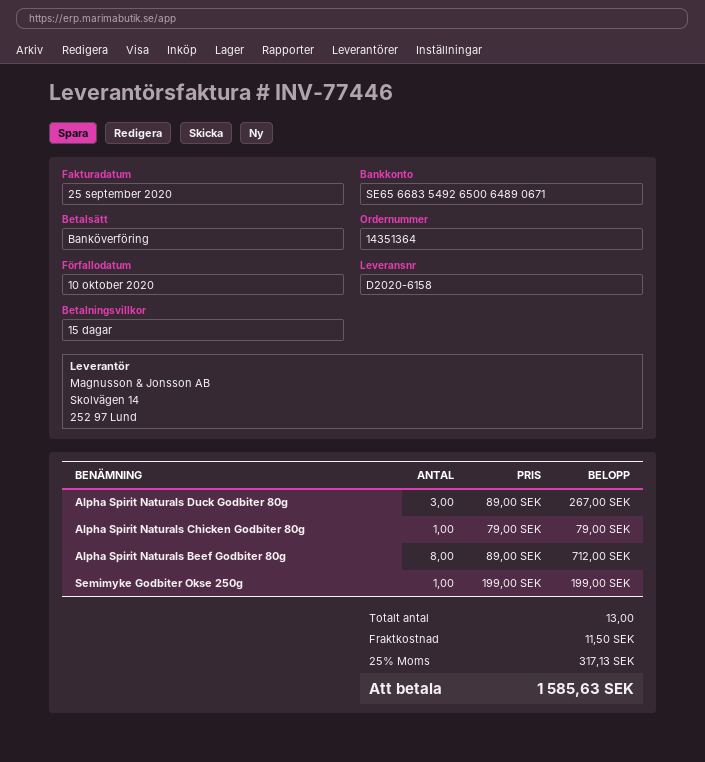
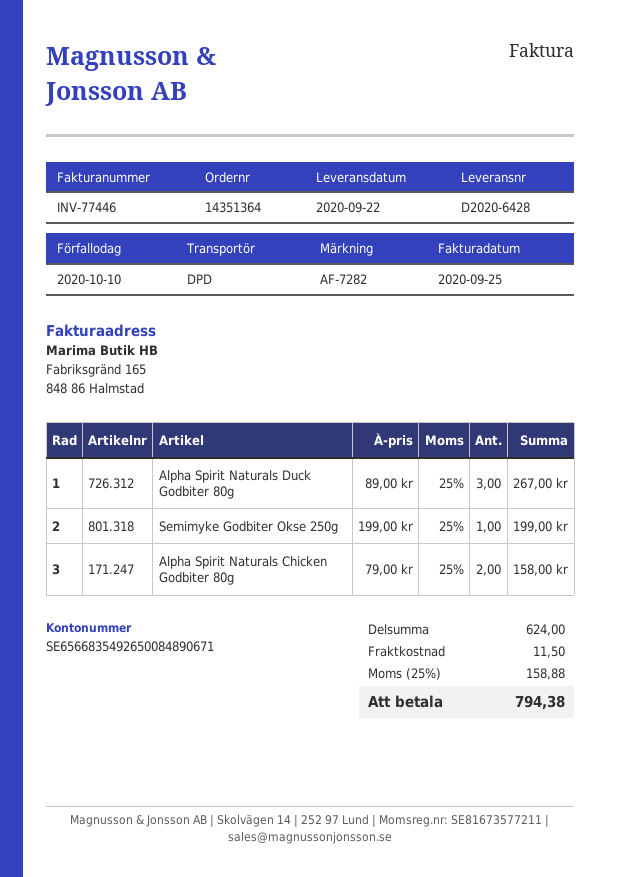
delivery note number: D2020-6158 -> D2020-6428
bank account: SE6566835492650064890671 -> SE6566835492650084890671
Alpha Spirit Naturals Chicken Godbiter 80g: 1 x 79.00 = 79.00 -> 2 x 79.00 = 158.00
Alpha Spirit Naturals Beef Godbiter 80g: 8 x 89.00 = 712.00 -> none
tax: 25% = 317.13 -> 25% = 158.88
total: 1585.63 -> 794.38

